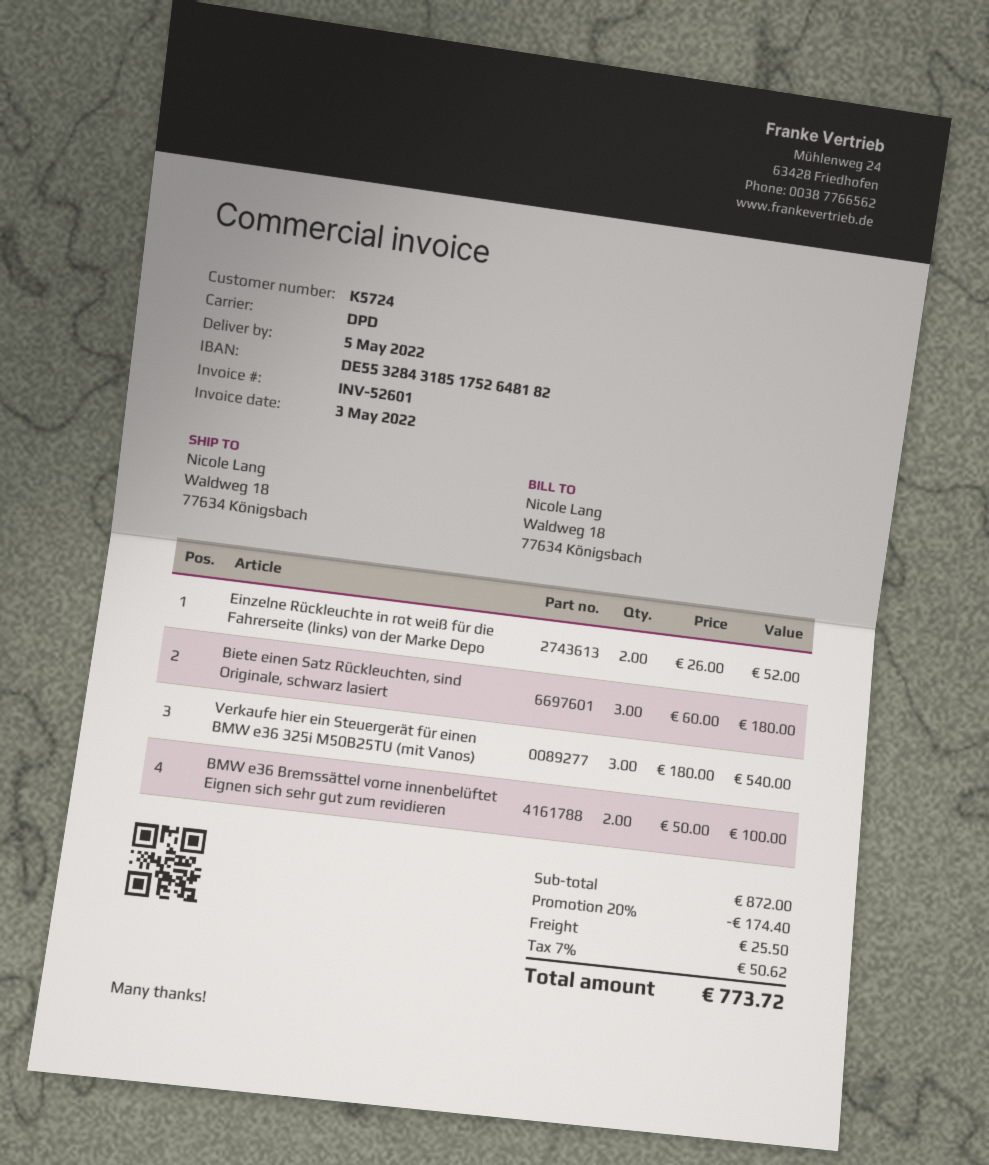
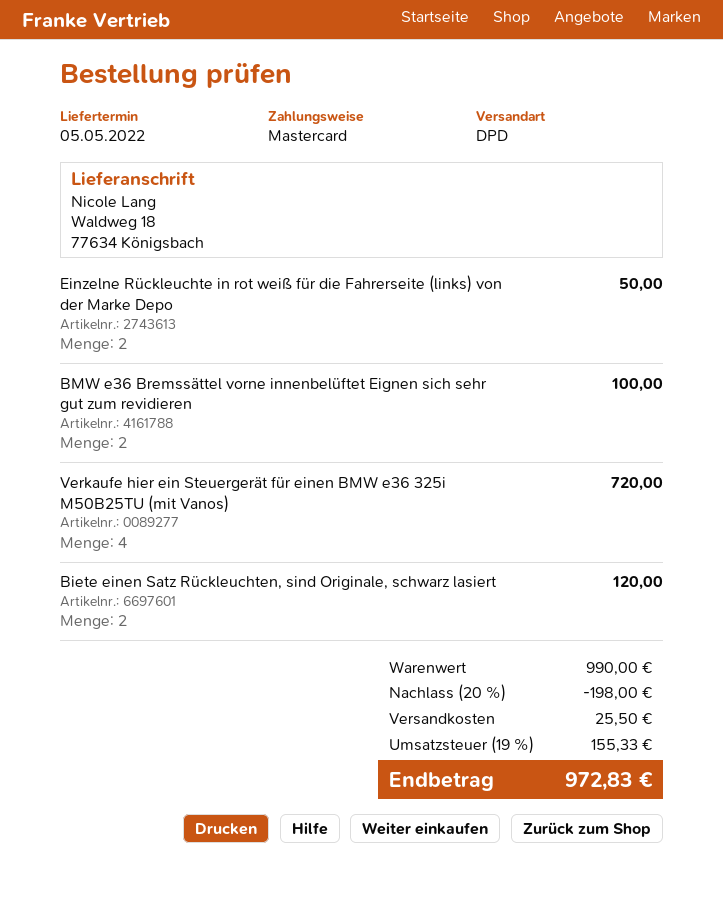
Einzelne Rückleuchte in rot weiß für die Fahrerseite (links) von der Marke Depo: 2 for 52.00 -> 2 for 50.00
Biete einen Satz Rückleuchten, sind Originale, schwarz lasiert: 3 for 180.00 -> 2 for 120.00
Verkaufe hier ein Steuergerät für einen BMW e36 325i M50B25TU (mit Vanos): 3 for 540.00 -> 4 for 720.00
subtotal: 872.00 -> 990.00
discount: 20% = 174.40 -> 20% = 198.00
tax: 7% = 50.62 -> 19% = 155.33
total: 773.72 -> 972.83

